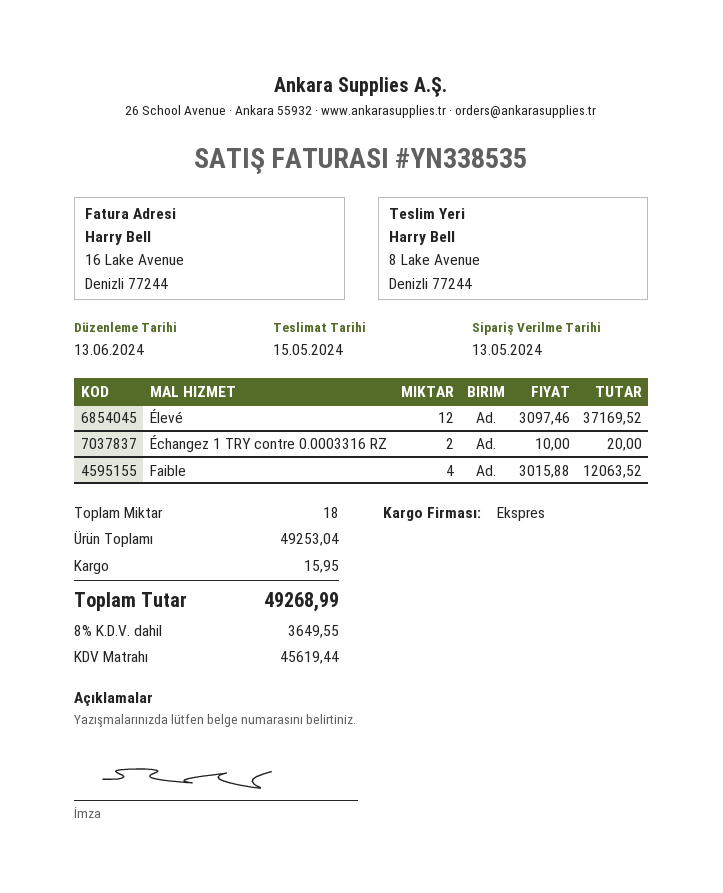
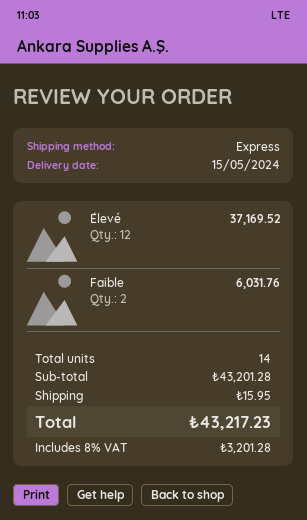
Échangez 1 TRY contre 0.0003316 RZ: 2 for 20.00 -> none
Faible: 4 for 12063.52 -> 2 for 6031.76
total quantity: 18 -> 14
subtotal: 49253.04 -> 43201.28
tax: 8% = 3649.55 -> 8% = 3201.28
total: 49268.99 -> 43217.23

